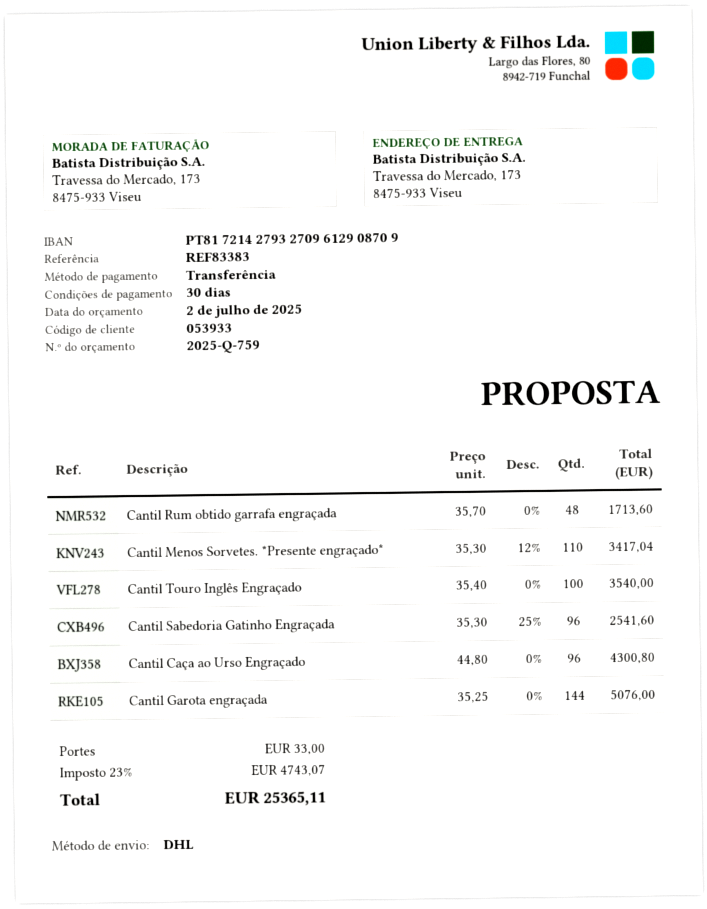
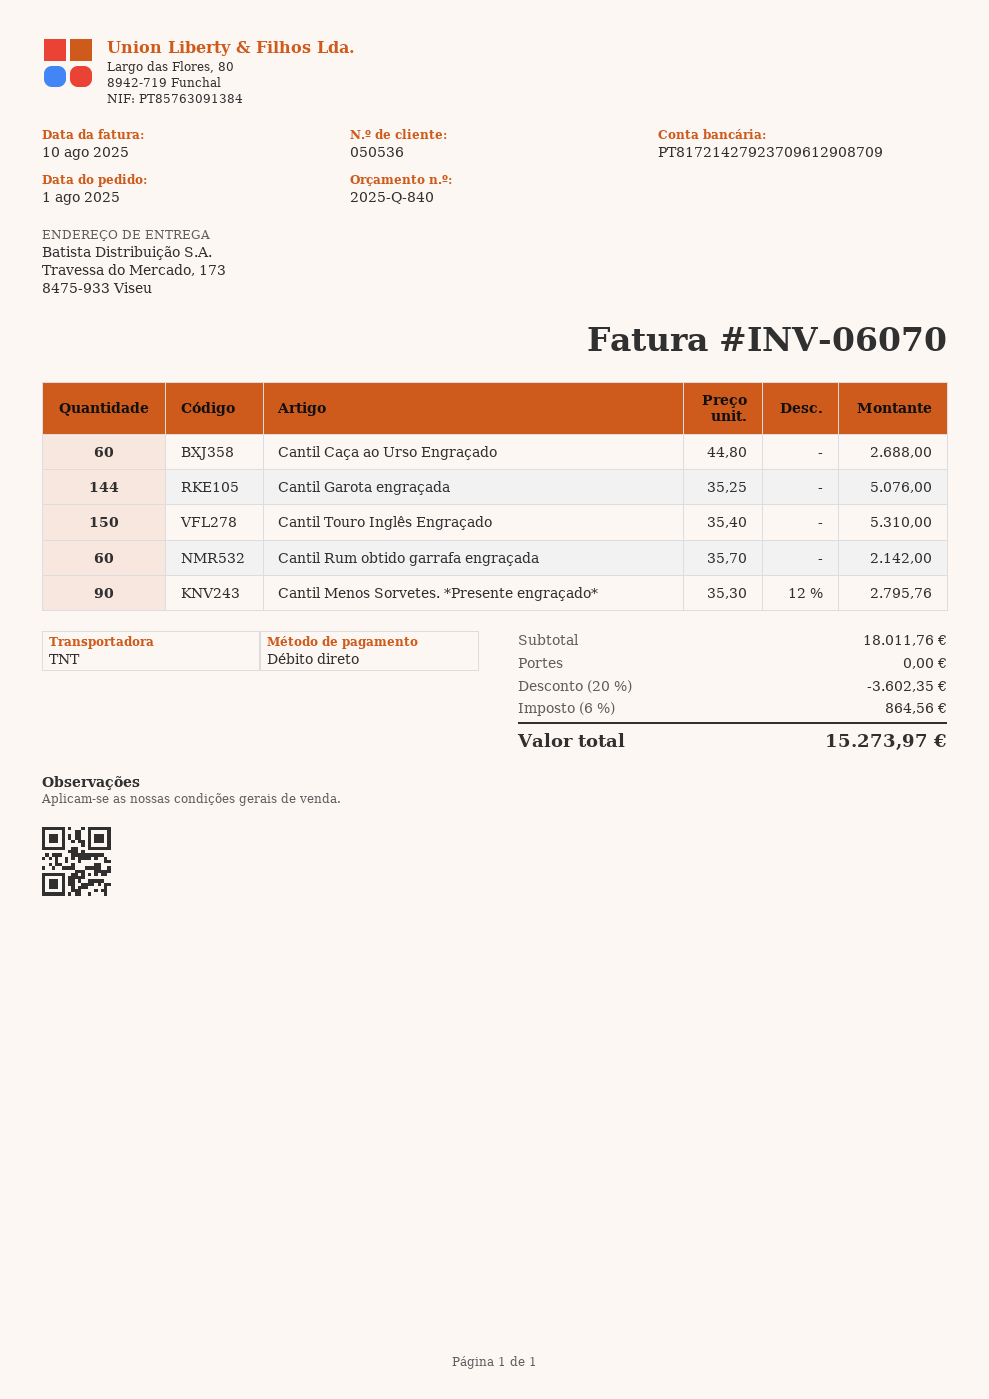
quote number: 2025-Q-759 -> 2025-Q-840
customer number: 053933 -> 050536
payment method: bank transfer -> direct debit
bank account: PT81721427932709612908709 -> PT81721427923709612908709
shipping method: DHL -> TNT
Cantil Rum obtido garrafa engraçada: 48 x 35.70 = 1713.60 -> 60 x 35.70 = 2142.00
Cantil Menos Sorvetes. *Presente engraçado*: 110 x 35.30 - 12% = 3417.04 -> 90 x 35.30 - 12% = 2795.76
Cantil Touro Inglês Engraçado: 100 x 35.40 = 3540.00 -> 150 x 35.40 = 5310.00
Cantil Sabedoria Gatinho Engraçada: 96 x 35.30 - 25% = 2541.60 -> none
Cantil Caça ao Urso Engraçado: 96 x 44.80 = 4300.80 -> 60 x 44.80 = 2688.00
discount: none -> 20% = 3602.35
shipping: 33.00 -> 0.00
tax: 23% = 4743.07 -> 6% = 864.56
total: 25365.11 -> 15273.97

